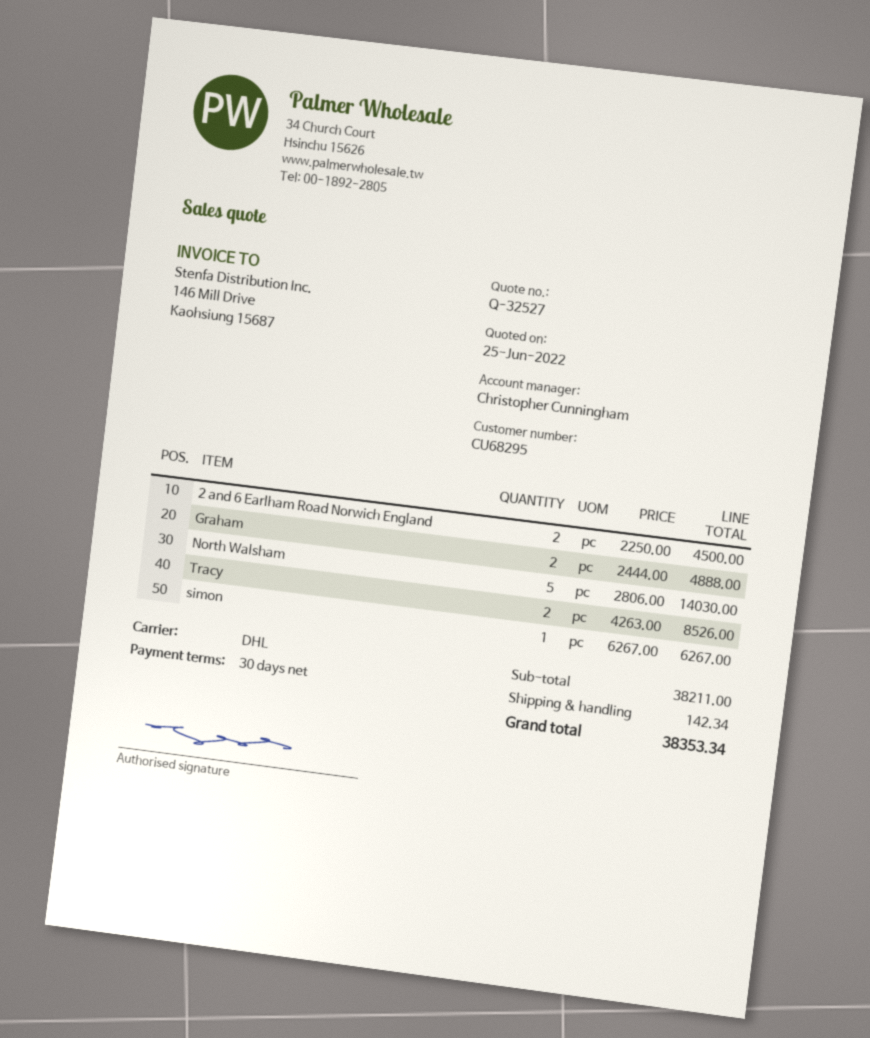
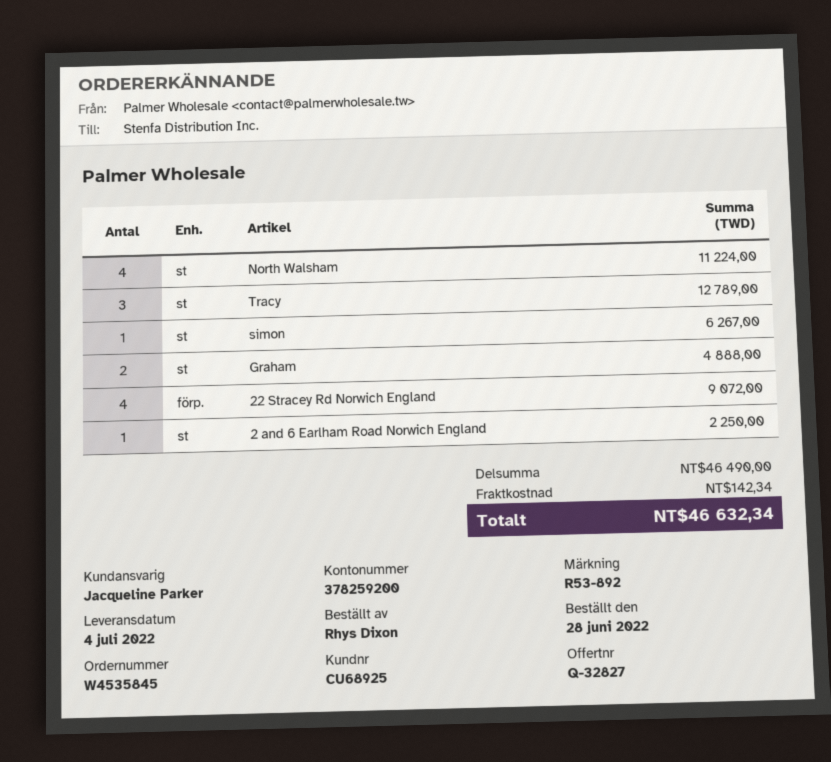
quote number: Q-32527 -> Q-32827
customer number: CU68295 -> CU68925
sales rep: Christopher Cunningham -> Jacqueline Parker
2 and 6 Earlham Road Norwich England: 2 for 4500.00 -> 1 for 2250.00
North Walsham: 5 for 14030.00 -> 4 for 11224.00
Tracy: 2 for 8526.00 -> 3 for 12789.00
22 Stracey Rd Norwich England: none -> 4 for 9072.00
subtotal: 38211.00 -> 46490.00
total: 38353.34 -> 46632.34

